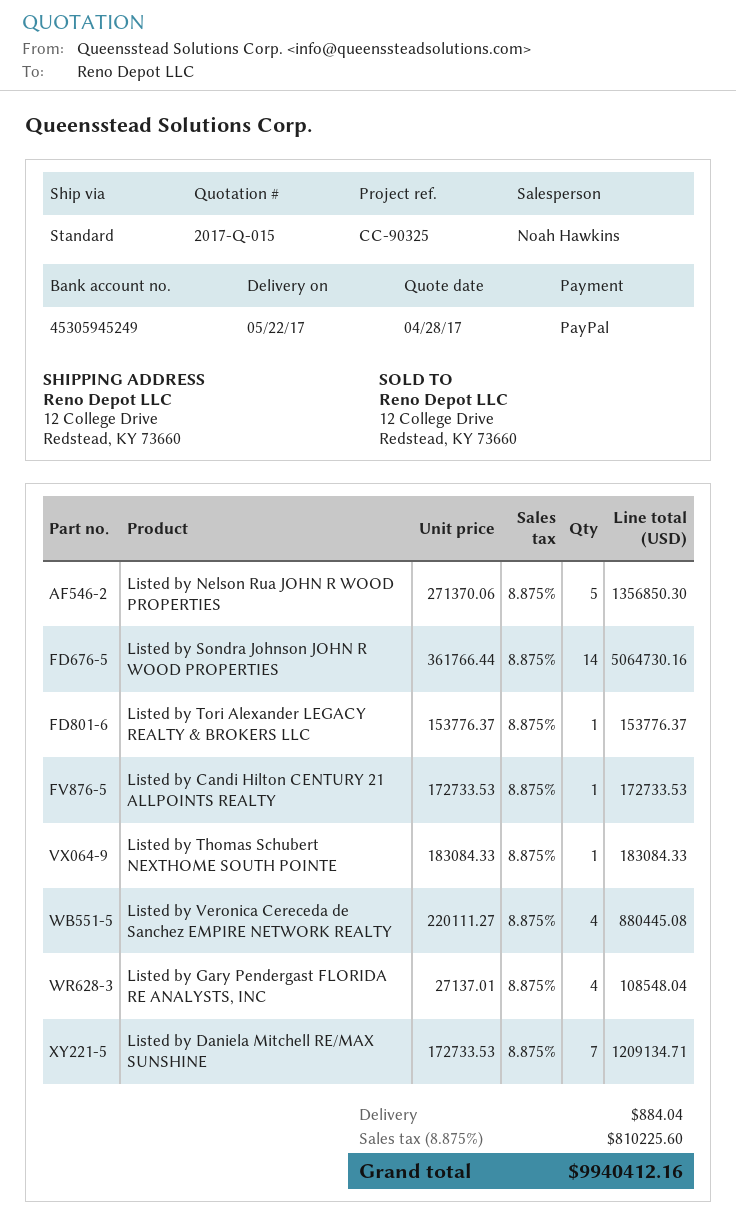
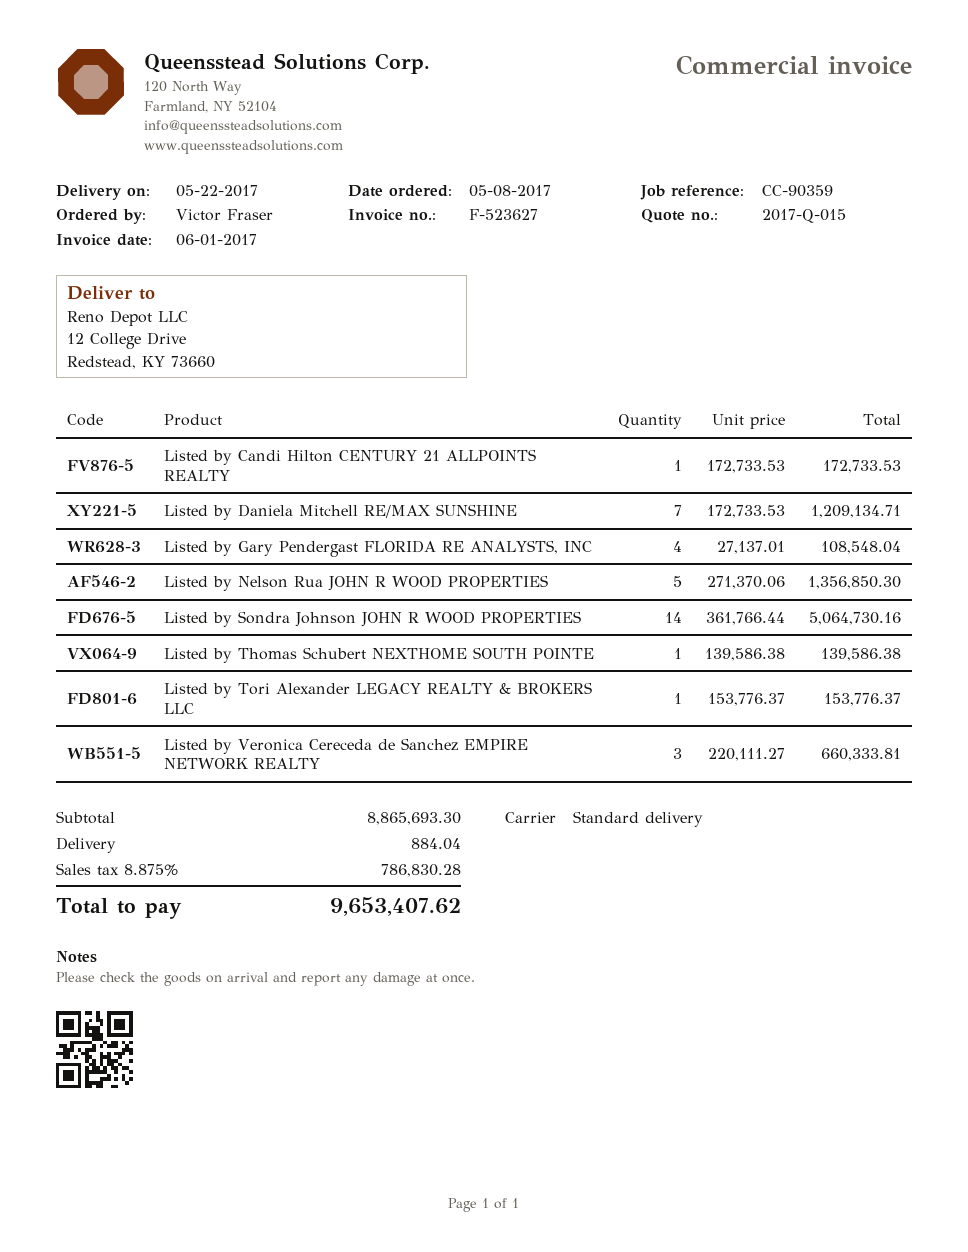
reference: CC-90325 -> CC-90359
Listed by Thomas Schubert NEXTHOME SOUTH POINTE: 1 x 183084.33 = 183084.33 -> 1 x 139586.38 = 139586.38
Listed by Veronica Cereceda de Sanchez EMPIRE NETWORK REALTY: 4 x 220111.27 = 880445.08 -> 3 x 220111.27 = 660333.81
tax: 8.875% = 810225.60 -> 8.875% = 786830.28
total: 9940412.16 -> 9653407.62

